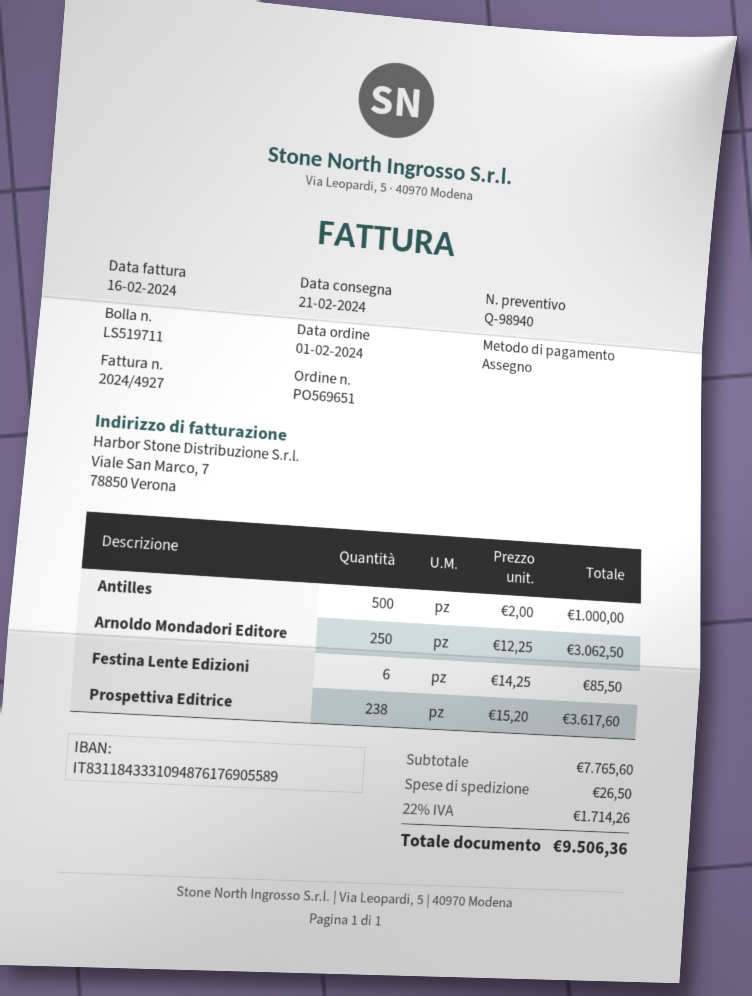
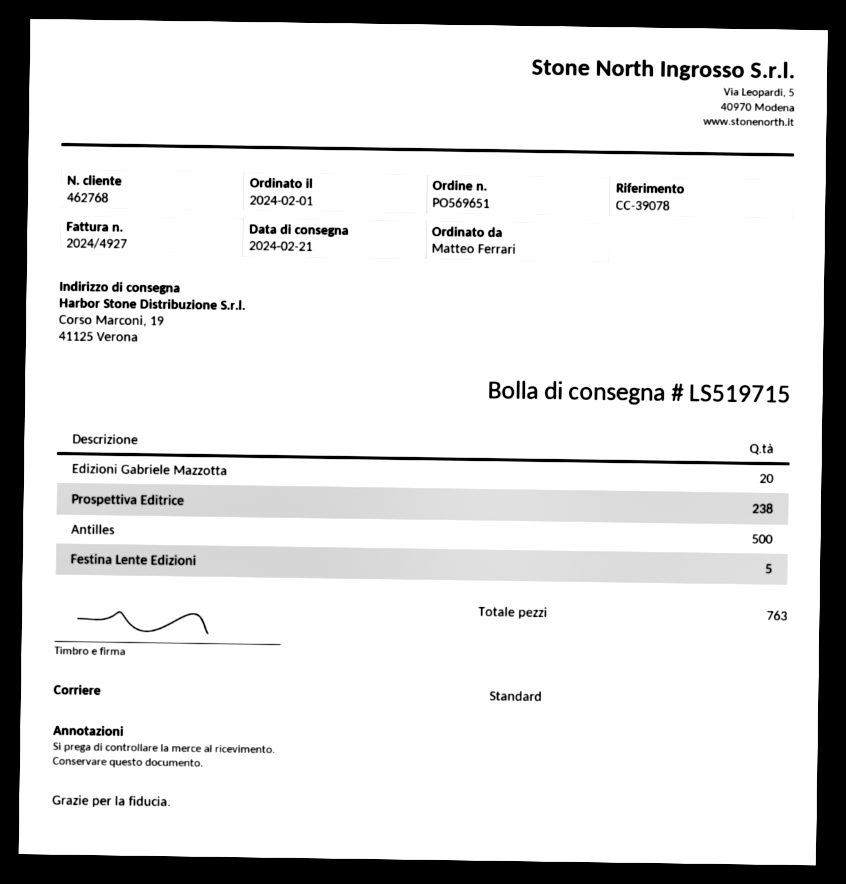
delivery note number: LS519711 -> LS519715
Arnoldo Mondadori Editore: 250 -> none
Festina Lente Edizioni: 6 -> 5
Edizioni Gabriele Mazzotta: none -> 20

